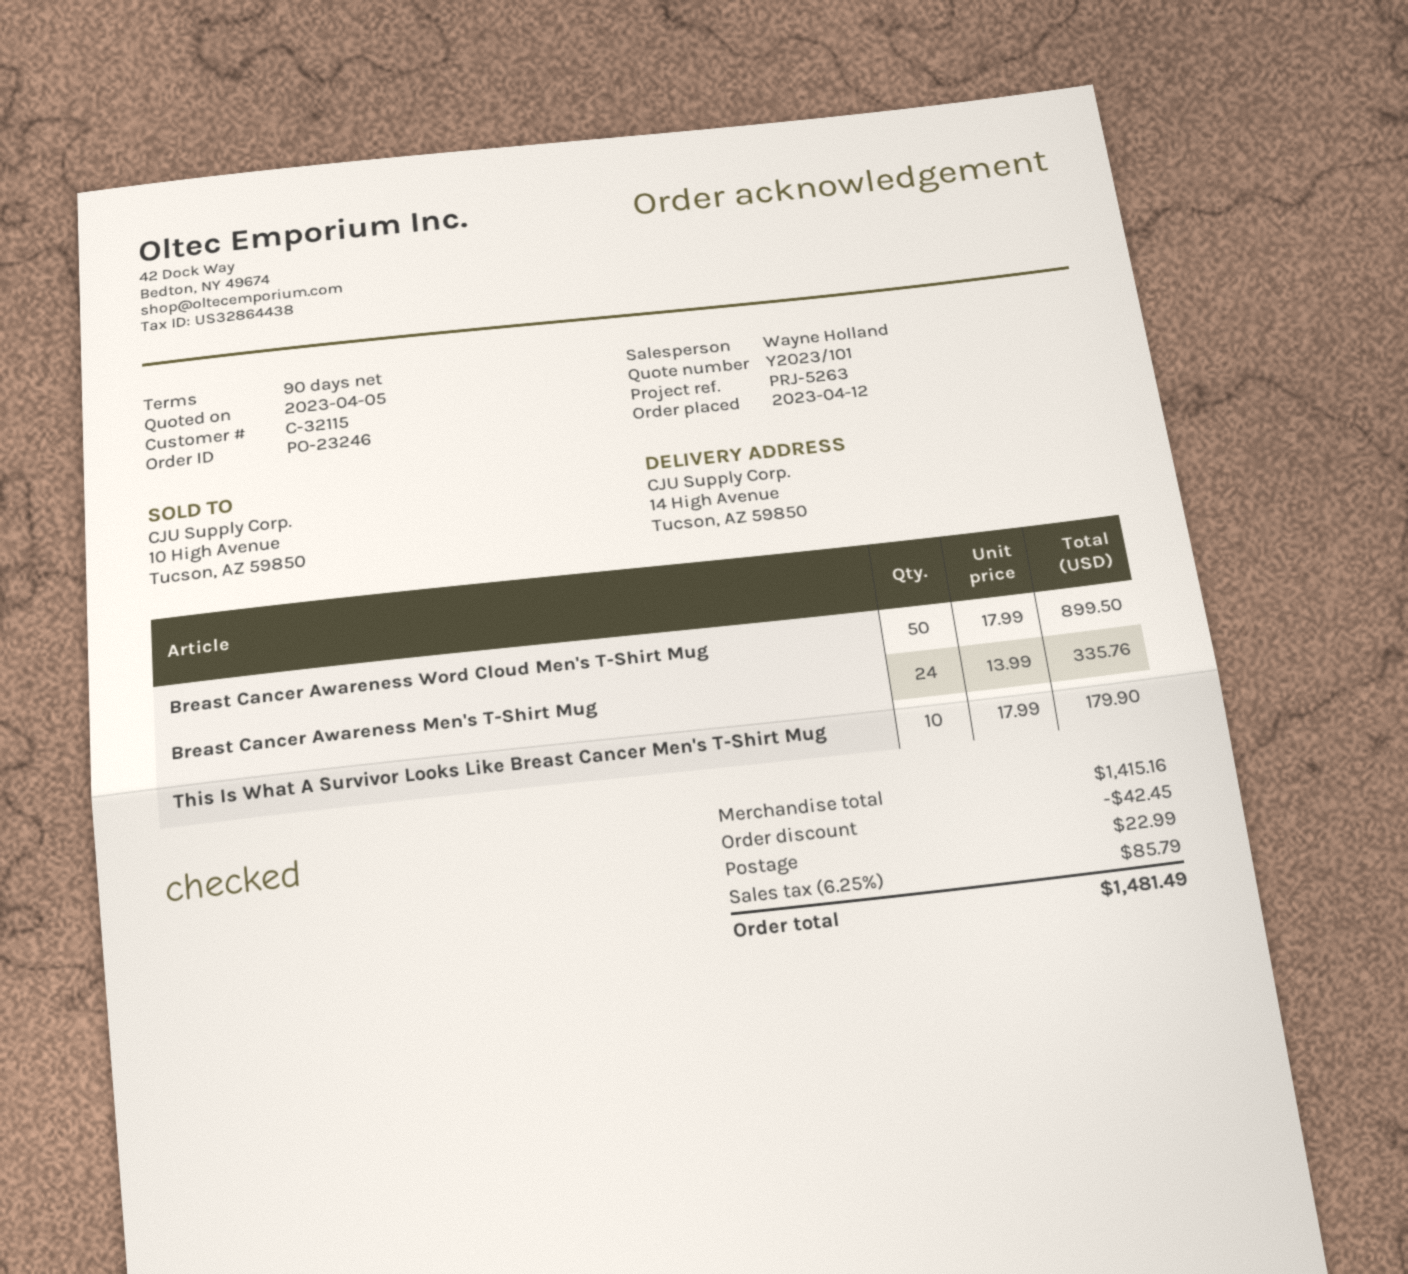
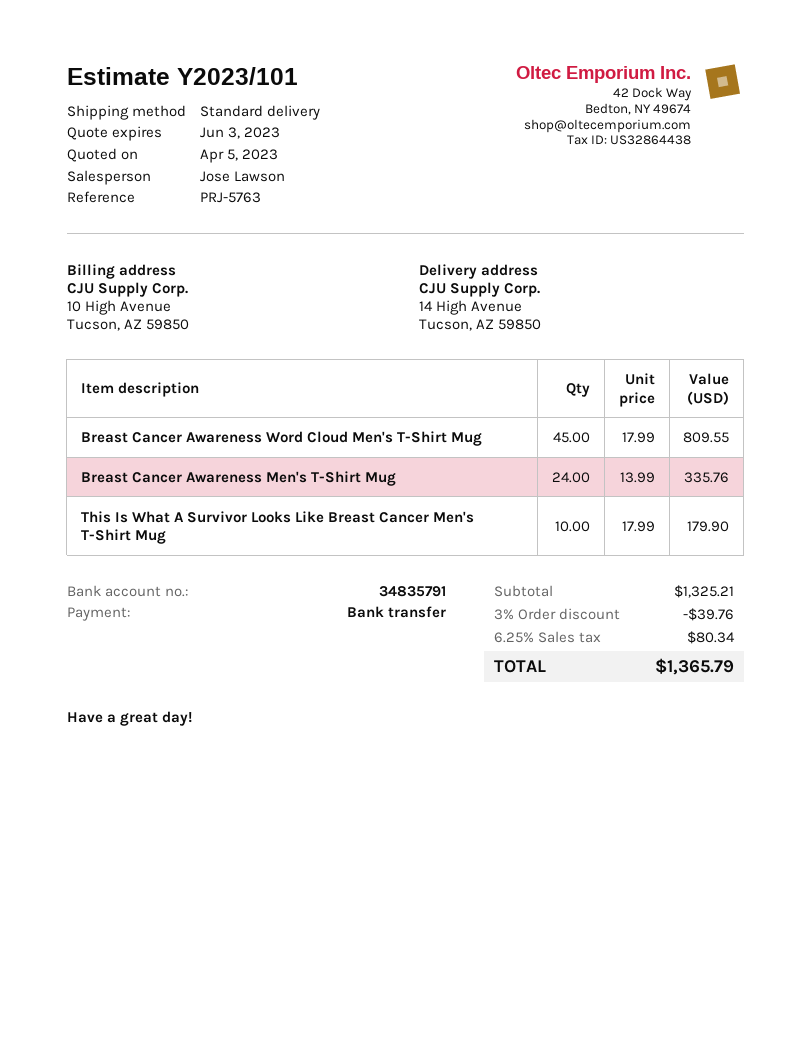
reference: PRJ-5263 -> PRJ-5763
sales rep: Wayne Holland -> Jose Lawson
Breast Cancer Awareness Word Cloud Men's T-Shirt Mug: 50 x 17.99 = 899.50 -> 45 x 17.99 = 809.55
subtotal: 1415.16 -> 1325.21
discount: 42.45 -> 39.76
shipping: 22.99 -> none
tax: 6.25% = 85.79 -> 6.25% = 80.34
total: 1481.49 -> 1365.79

